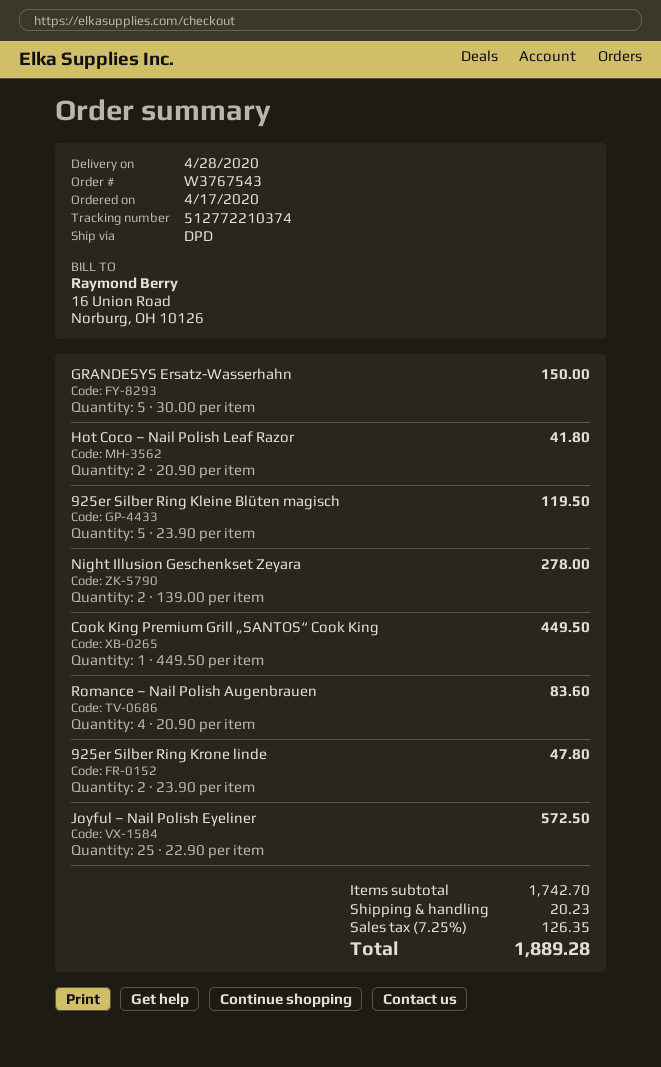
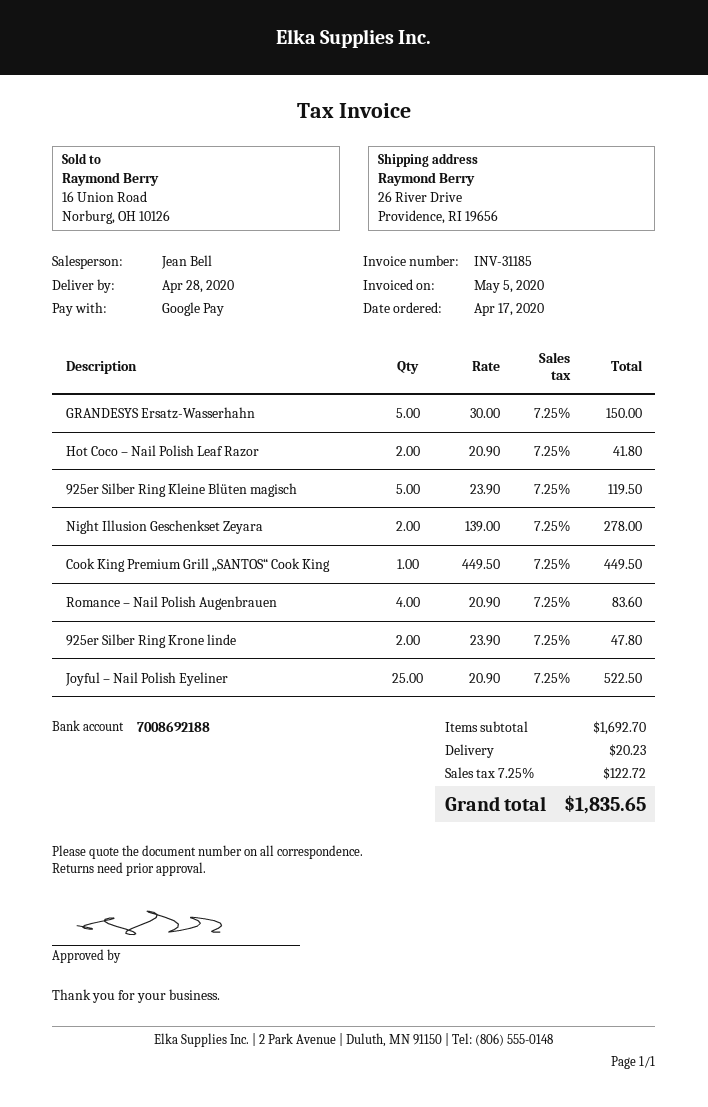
Joyful – Nail Polish Eyeliner: 25 x 22.90 = 572.50 -> 25 x 20.90 = 522.50
subtotal: 1742.70 -> 1692.70
tax: 7.25% = 126.35 -> 7.25% = 122.72
total: 1889.28 -> 1835.65

